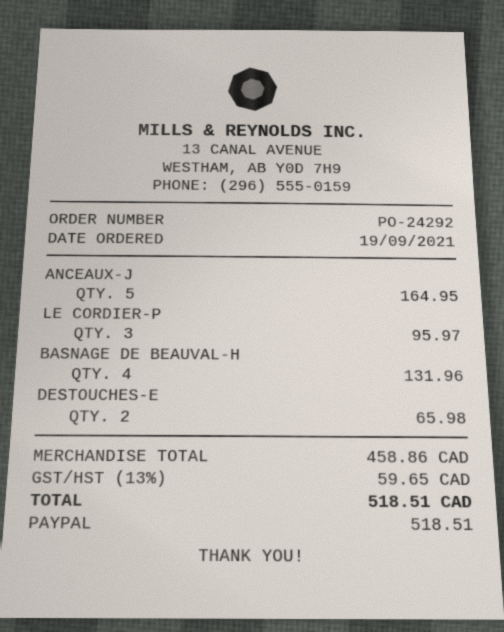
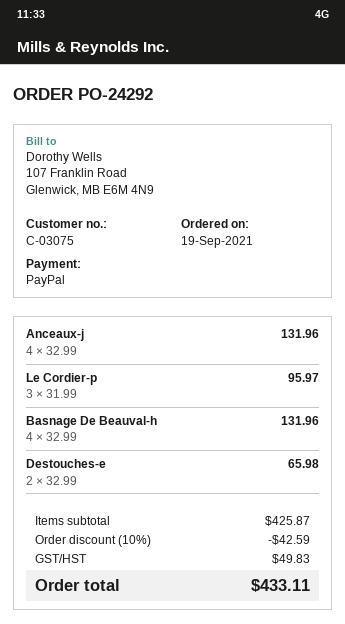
ANCEAUX-J: 5 for 164.95 -> 4 for 131.96
subtotal: 458.86 -> 425.87
discount: none -> 10% = 42.59
tax: 59.65 -> 49.83
total: 518.51 -> 433.11

